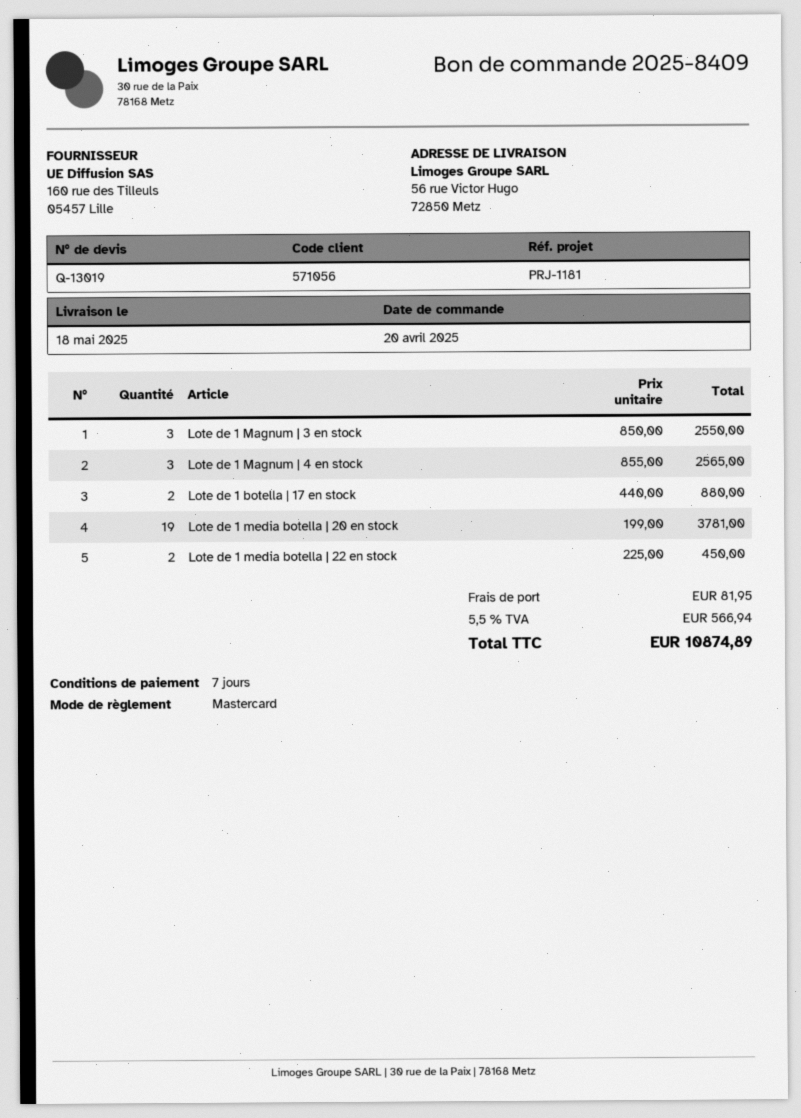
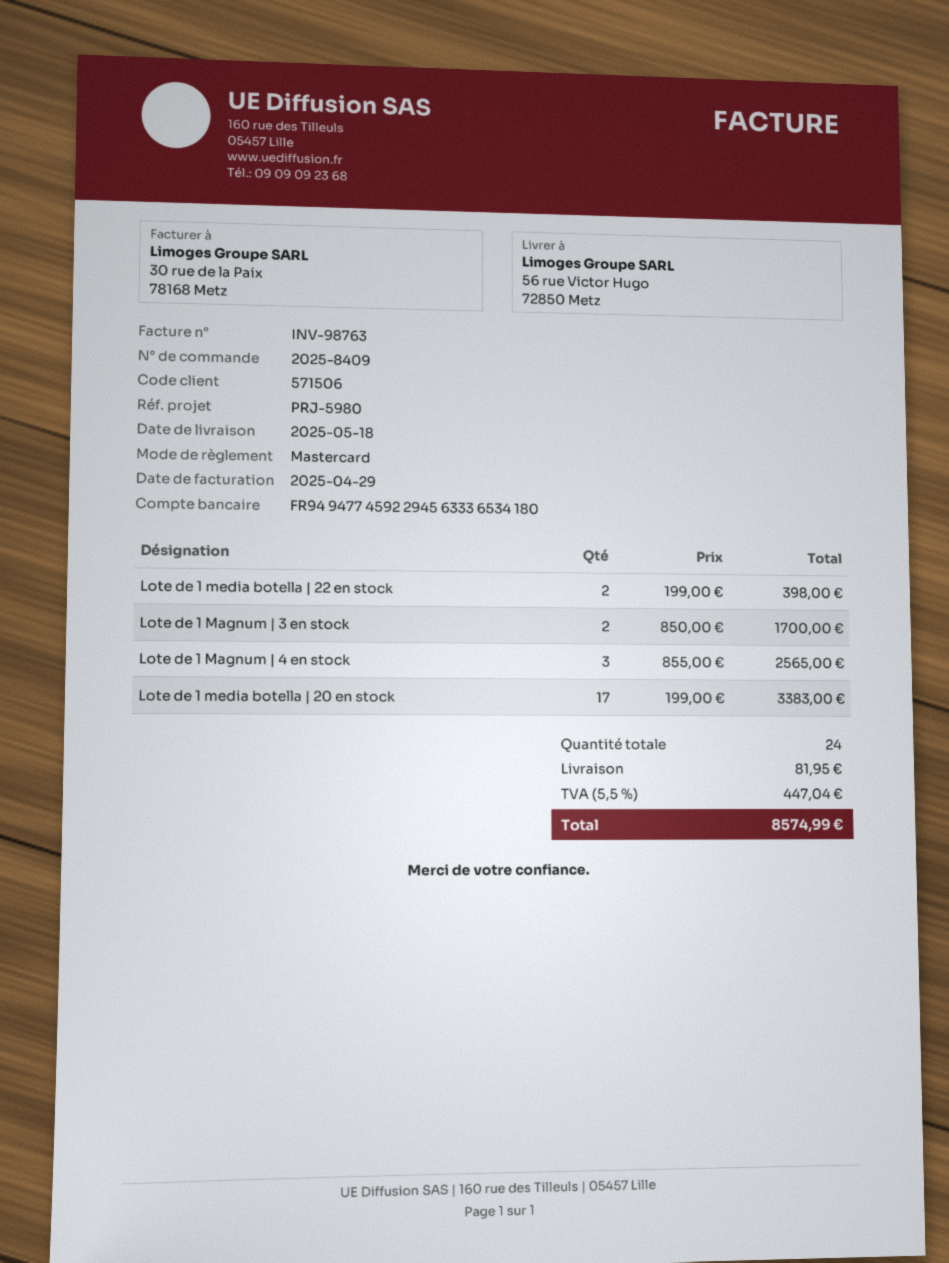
customer number: 571056 -> 571506
reference: PRJ-1181 -> PRJ-5980
Lote de 1 Magnum | 3 en stock: 3 x 850.00 = 2550.00 -> 2 x 850.00 = 1700.00
Lote de 1 botella | 17 en stock: 2 x 440.00 = 880.00 -> none
Lote de 1 media botella | 20 en stock: 19 x 199.00 = 3781.00 -> 17 x 199.00 = 3383.00
Lote de 1 media botella | 22 en stock: 2 x 225.00 = 450.00 -> 2 x 199.00 = 398.00
tax: 5.5% = 566.94 -> 5.5% = 447.04
total: 10874.89 -> 8574.99

